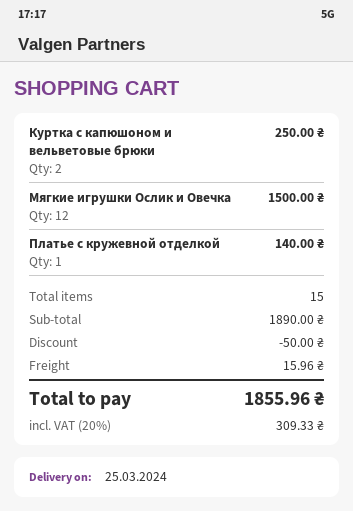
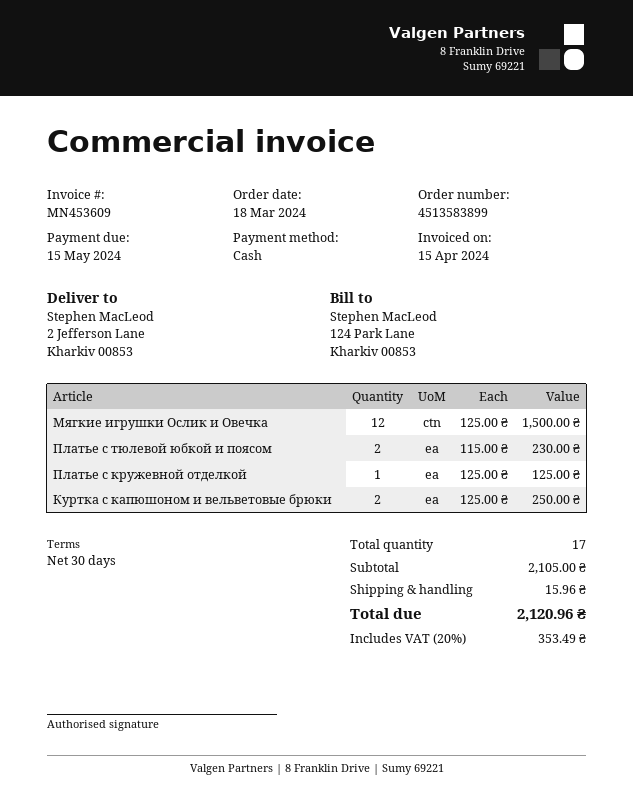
Платье с кружевной отделкой: 1 for 140.00 -> 1 for 125.00
Платье с тюлевой юбкой и поясом: none -> 2 for 230.00
total quantity: 15 -> 17
subtotal: 1890.00 -> 2105.00
discount: 50.00 -> none
tax: 20% = 309.33 -> 20% = 353.49
total: 1855.96 -> 2120.96

